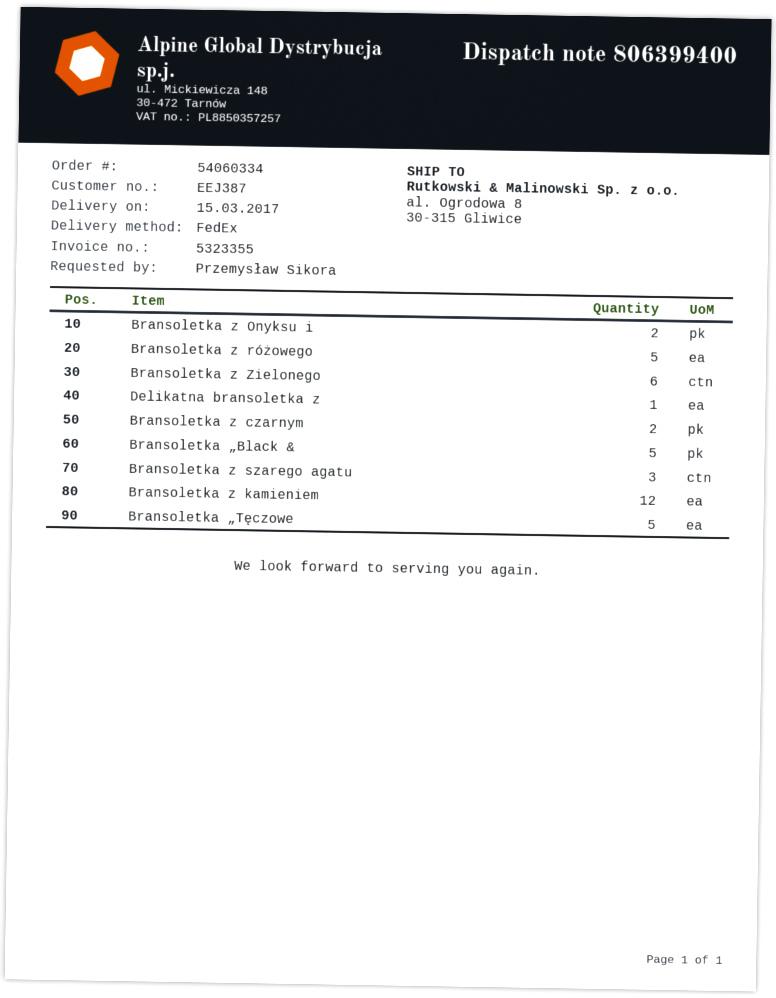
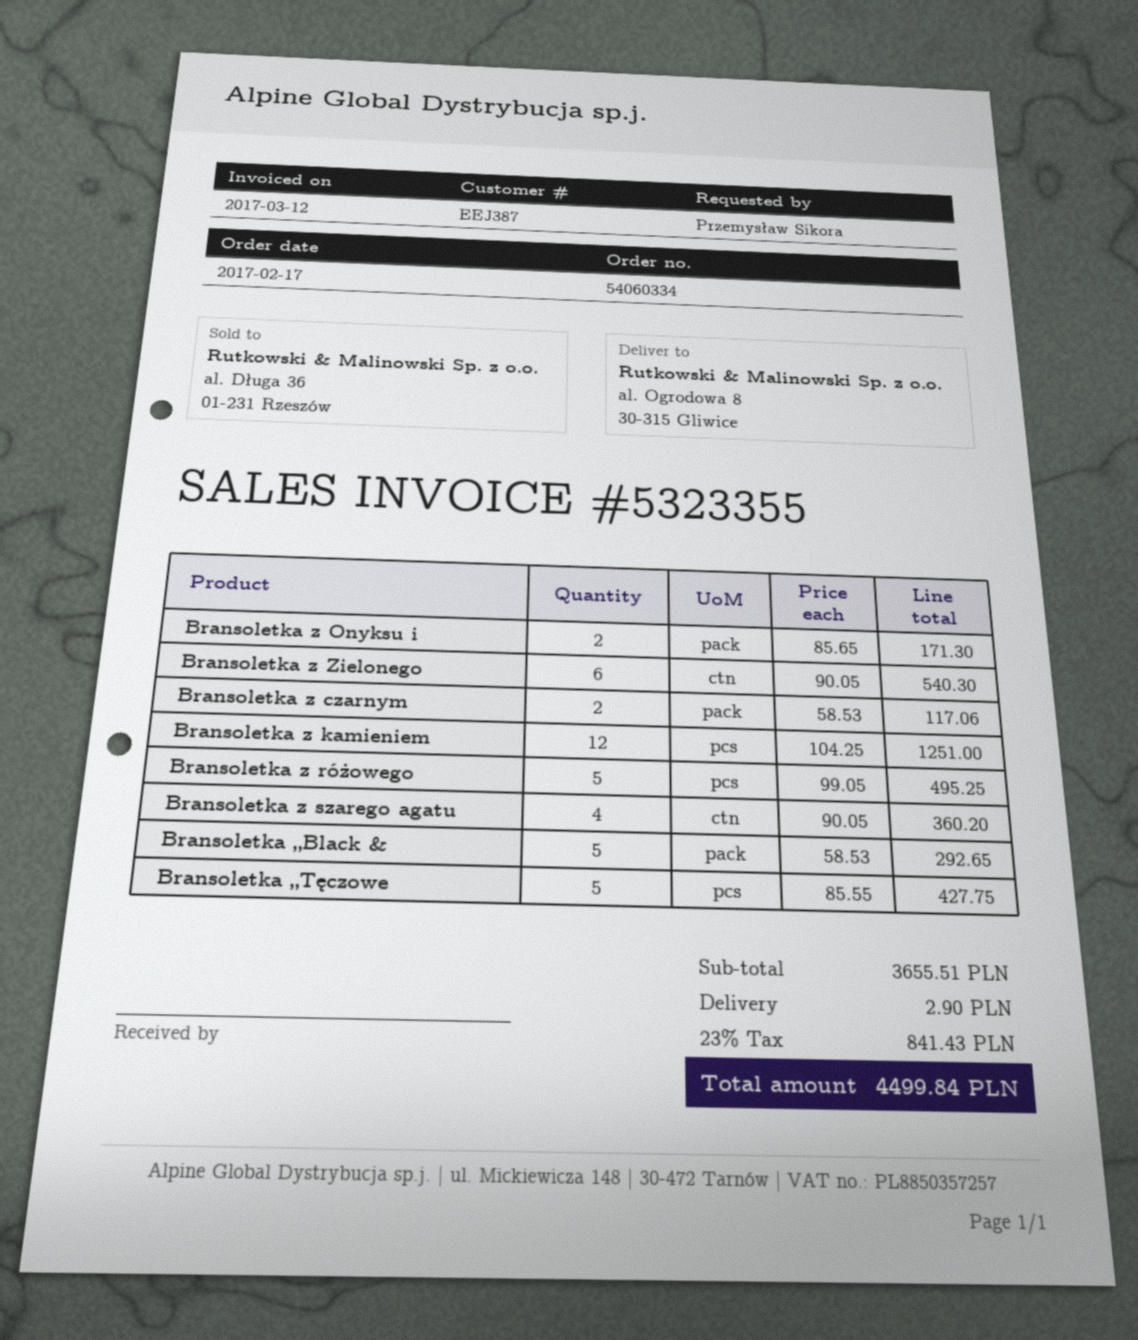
Delikatna bransoletka z: 1 -> none
Bransoletka z szarego agatu: 3 -> 4

